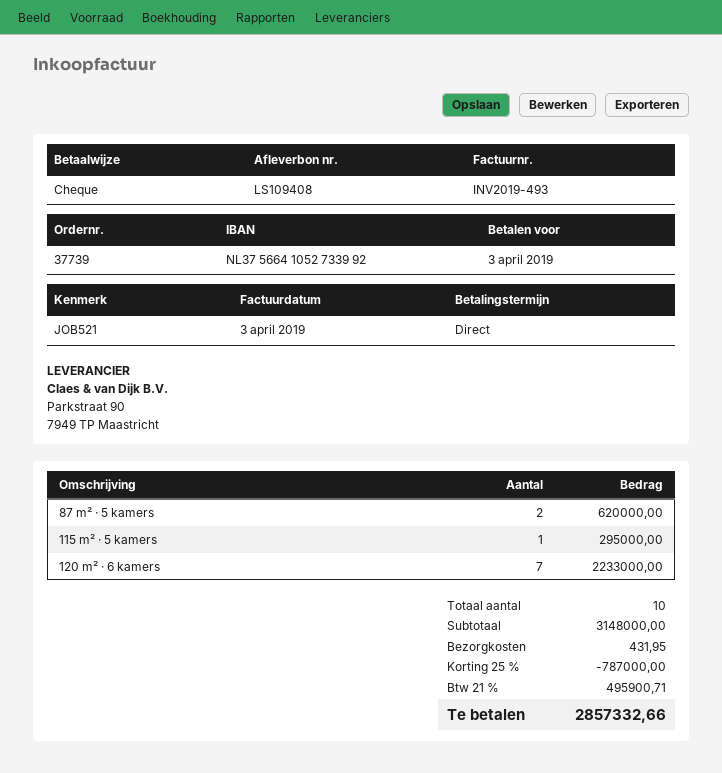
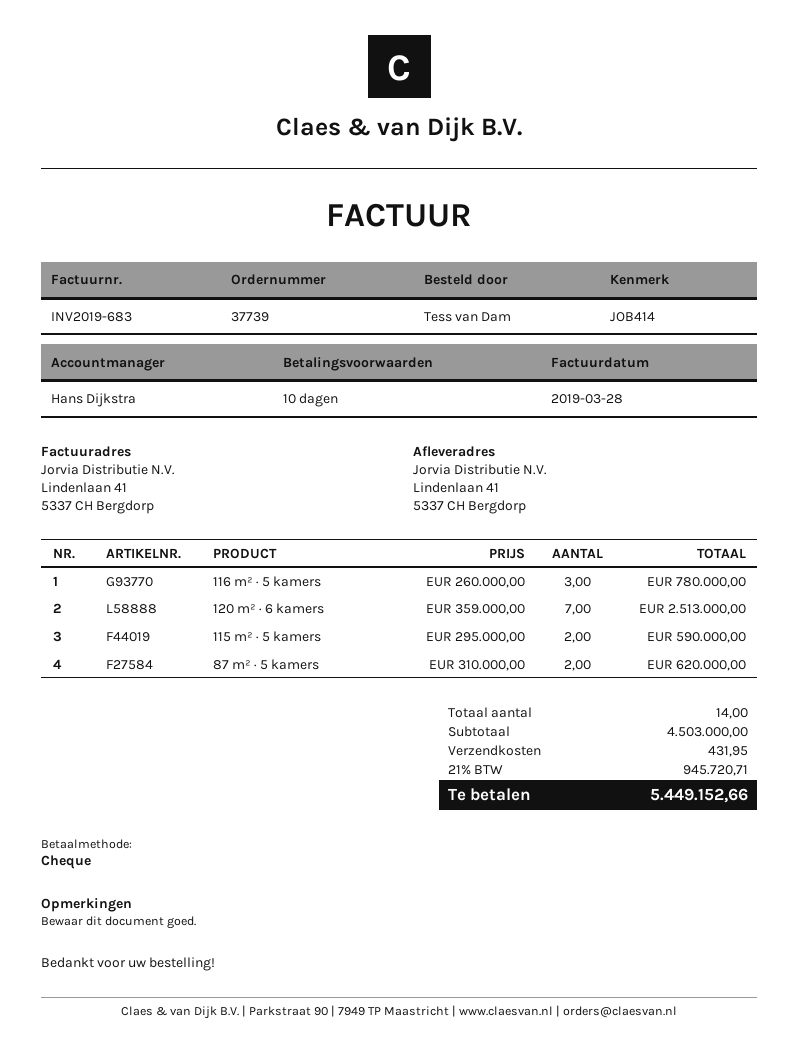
invoice number: INV2019-493 -> INV2019-683
invoice date: 2019-04-03 -> 2019-03-28
payment terms: on receipt -> 10 days
reference: JOB521 -> JOB414
115 m² · 5 kamers: 1 for 295000.00 -> 2 for 590000.00
120 m² · 6 kamers: 7 for 2233000.00 -> 7 for 2513000.00
116 m² · 5 kamers: none -> 3 for 780000.00
total quantity: 10 -> 14
subtotal: 3148000.00 -> 4503000.00
discount: 25% = 787000.00 -> none
tax: 21% = 495900.71 -> 21% = 945720.71
total: 2857332.66 -> 5449152.66

